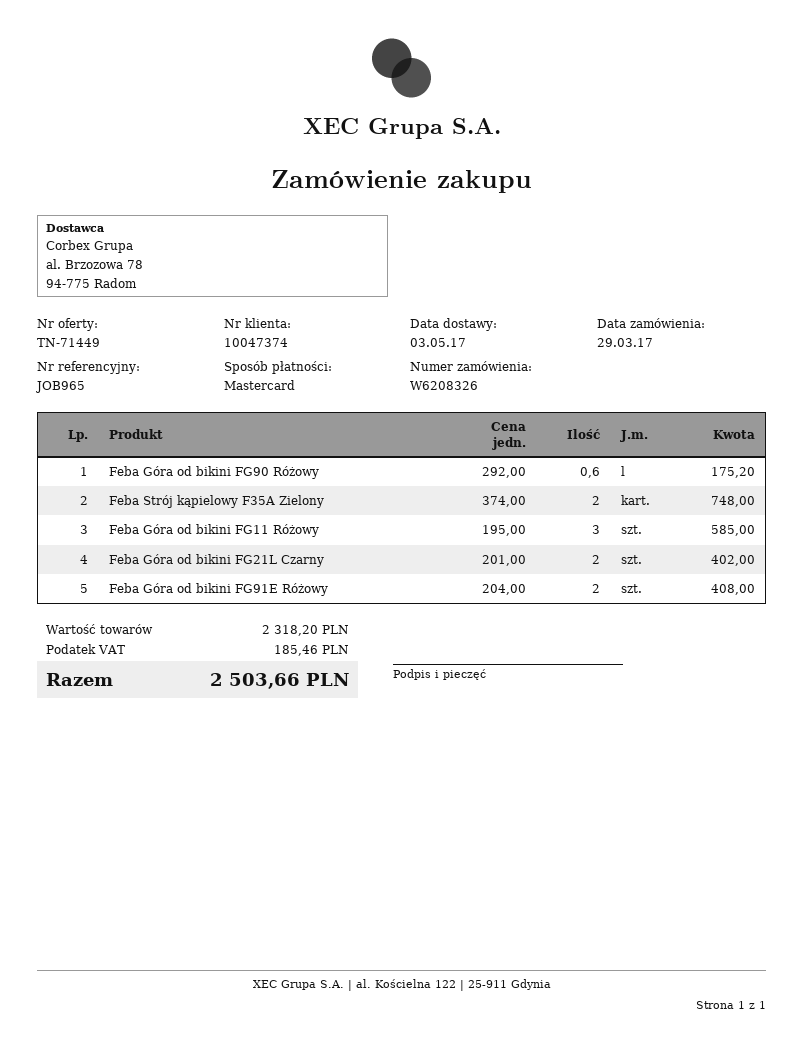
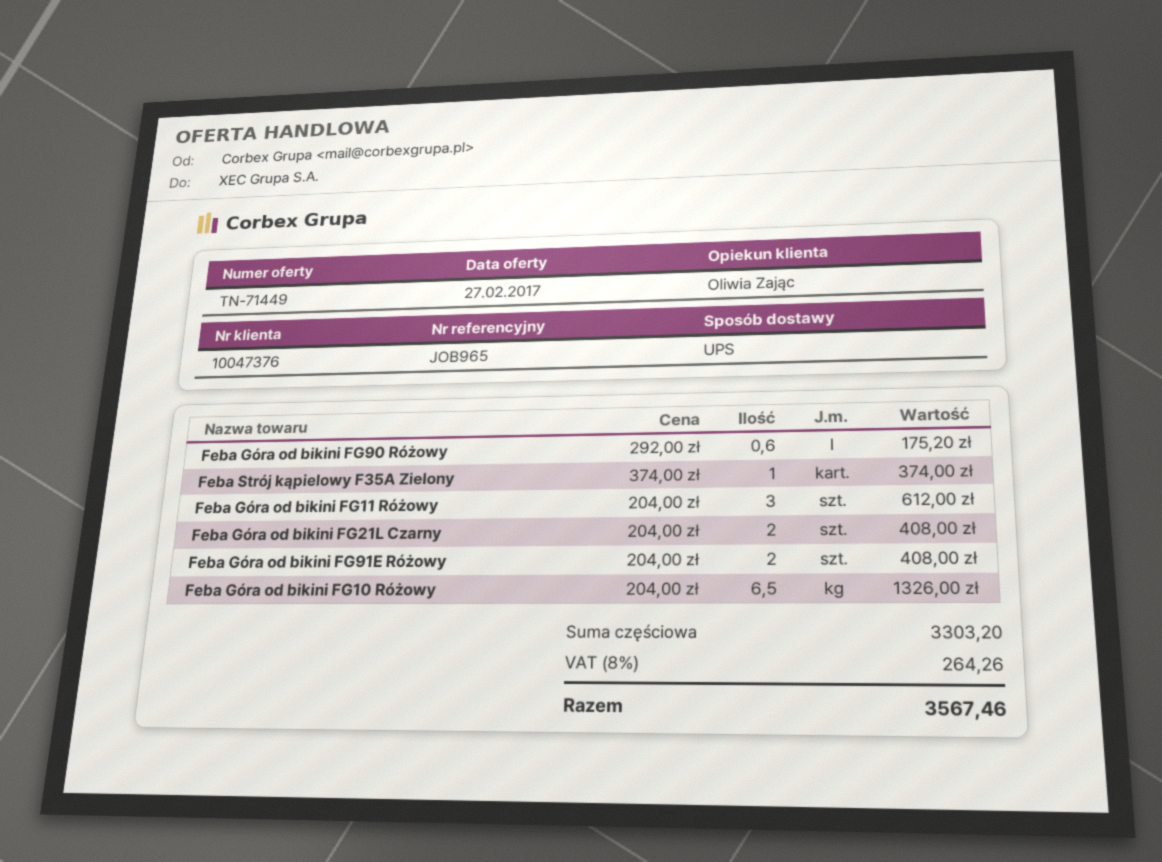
customer number: 10047374 -> 10047376
Feba Strój kąpielowy F35A Zielony: 2 x 374.00 = 748.00 -> 1 x 374.00 = 374.00
Feba Góra od bikini FG11 Różowy: 3 x 195.00 = 585.00 -> 3 x 204.00 = 612.00
Feba Góra od bikini FG21L Czarny: 2 x 201.00 = 402.00 -> 2 x 204.00 = 408.00
Feba Góra od bikini FG10 Różowy: none -> 6.5 x 204.00 = 1326.00
subtotal: 2318.20 -> 3303.20
tax: 185.46 -> 264.26
total: 2503.66 -> 3567.46

